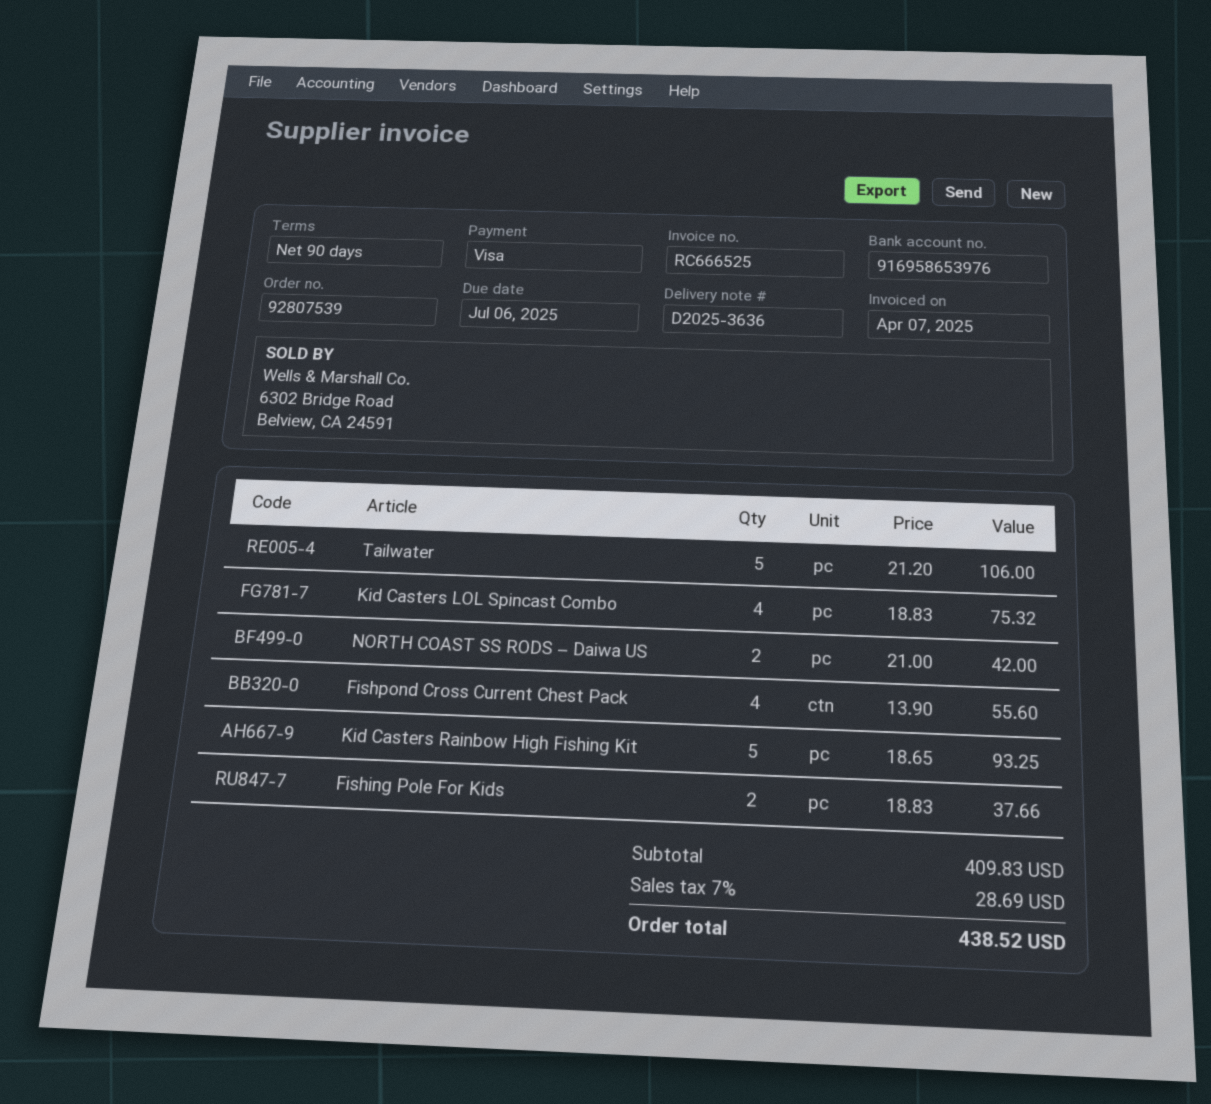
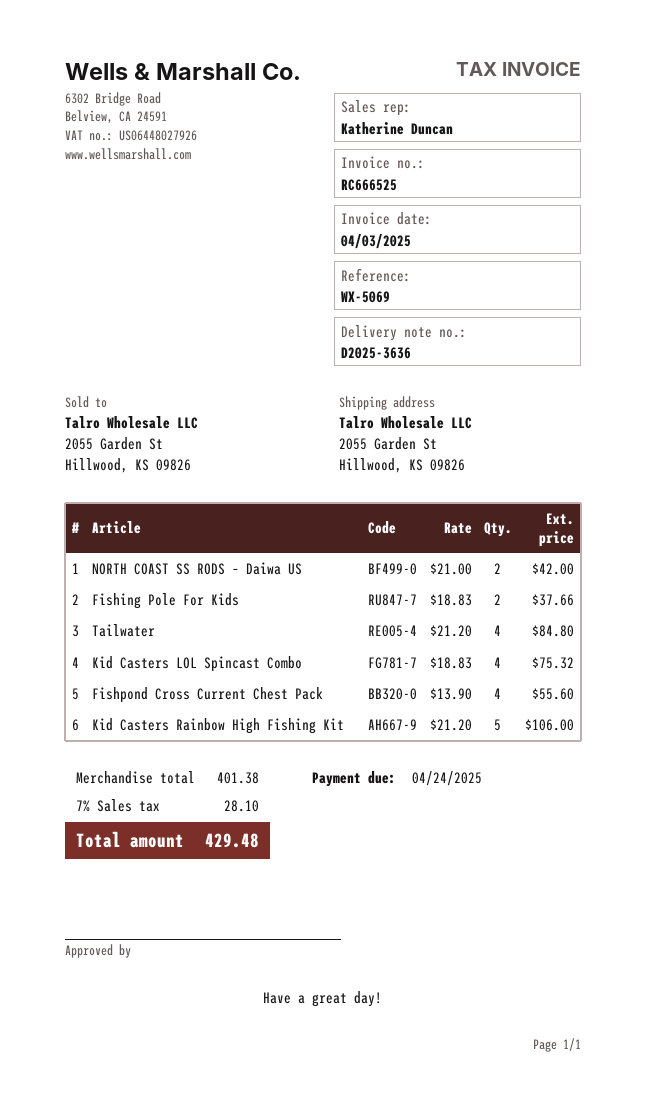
invoice date: 2025-04-07 -> 2025-04-03
due date: 2025-07-06 -> 2025-04-24
Tailwater: 5 x 21.20 = 106.00 -> 4 x 21.20 = 84.80
Kid Casters Rainbow High Fishing Kit: 5 x 18.65 = 93.25 -> 5 x 21.20 = 106.00
subtotal: 409.83 -> 401.38
tax: 7% = 28.69 -> 7% = 28.10
total: 438.52 -> 429.48

